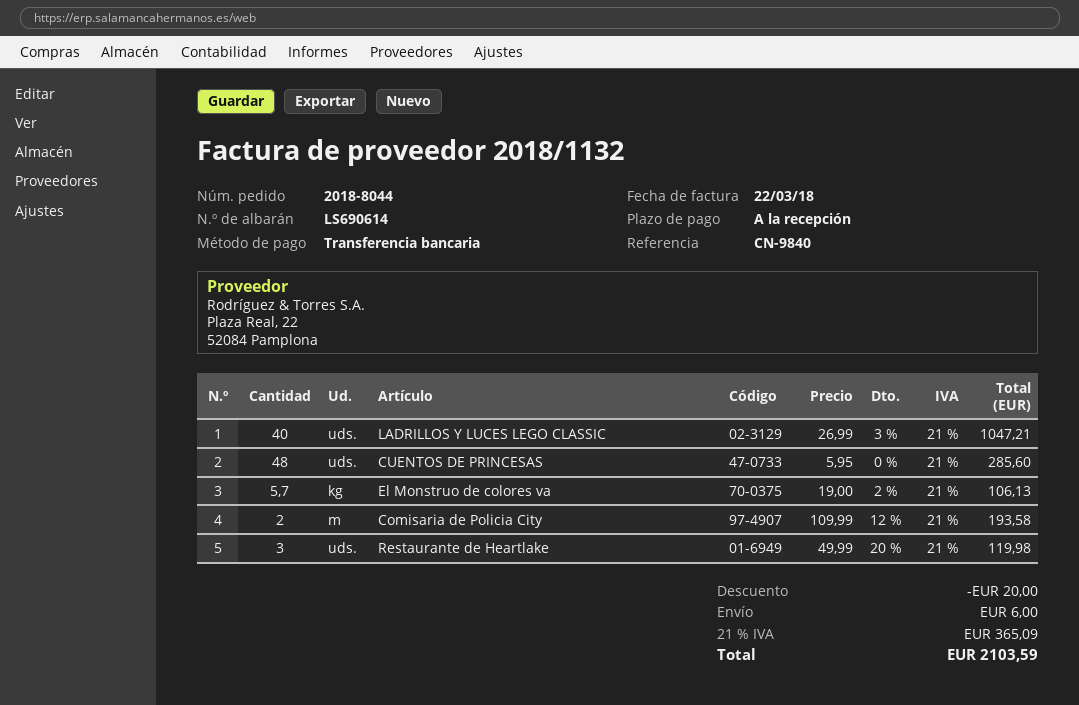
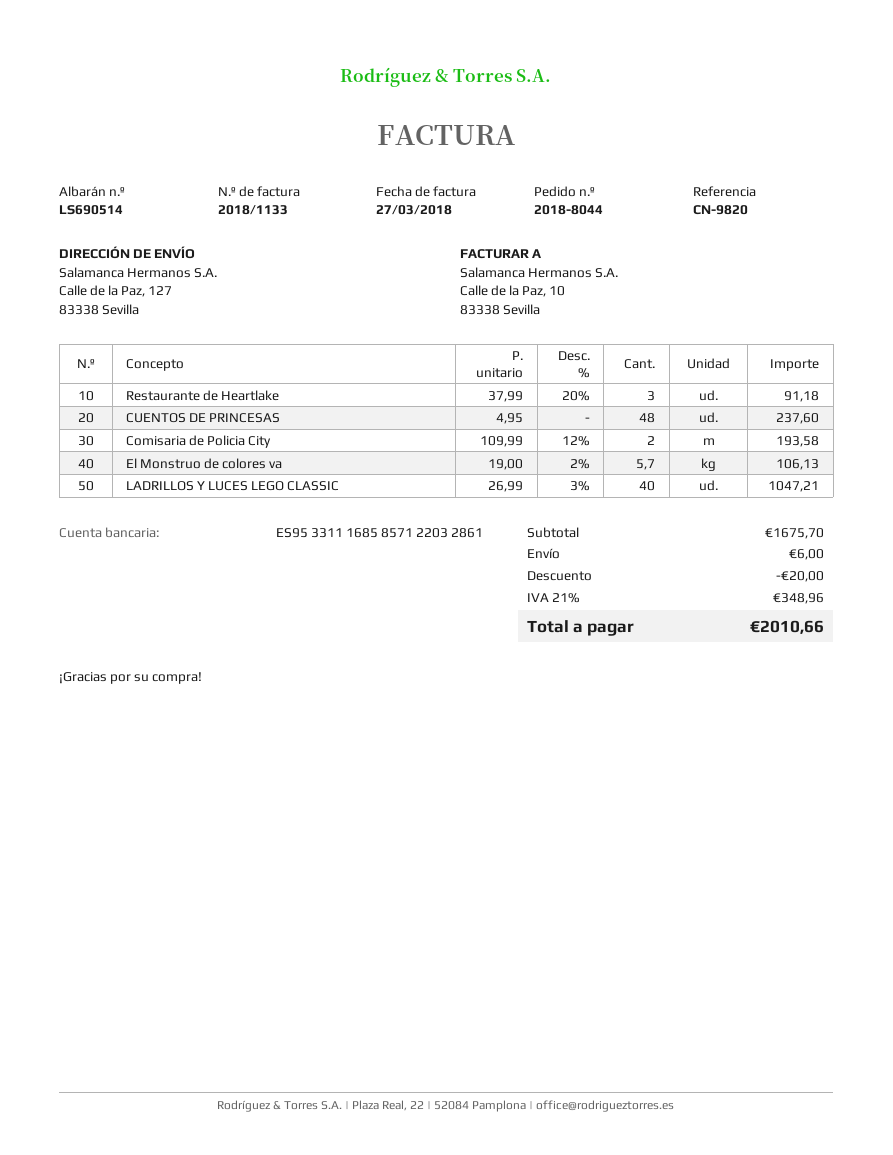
delivery note number: LS690614 -> LS690514
invoice number: 2018/1132 -> 2018/1133
invoice date: 2018-03-22 -> 2018-03-27
reference: CN-9840 -> CN-9820
CUENTOS DE PRINCESAS: 48 x 5.95 = 285.60 -> 48 x 4.95 = 237.60
Restaurante de Heartlake: 3 x 49.99 - 20% = 119.98 -> 3 x 37.99 - 20% = 91.18
tax: 21% = 365.09 -> 21% = 348.96
total: 2103.59 -> 2010.66

